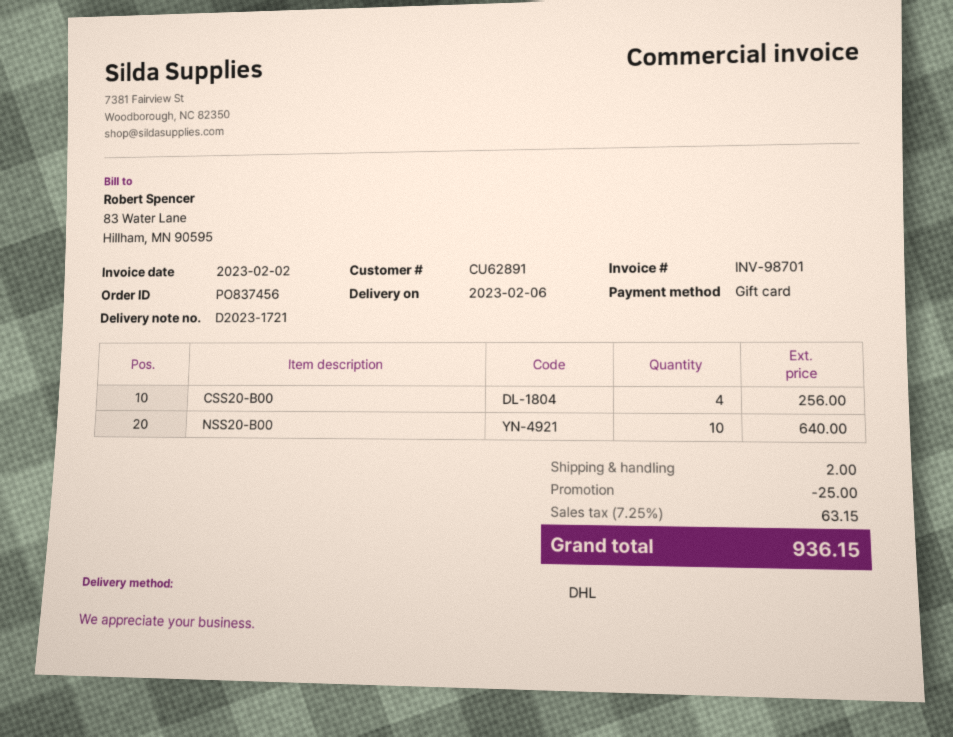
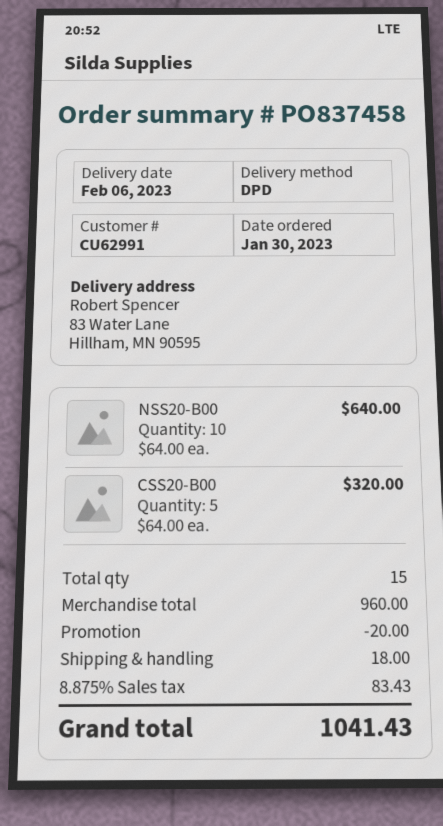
order number: PO837456 -> PO837458
customer number: CU62891 -> CU62991
shipping method: DHL -> DPD
CSS20-B00: 4 for 256.00 -> 5 for 320.00
discount: 25.00 -> 20.00
shipping: 2.00 -> 18.00
tax: 7.25% = 63.15 -> 8.875% = 83.43
total: 936.15 -> 1041.43

